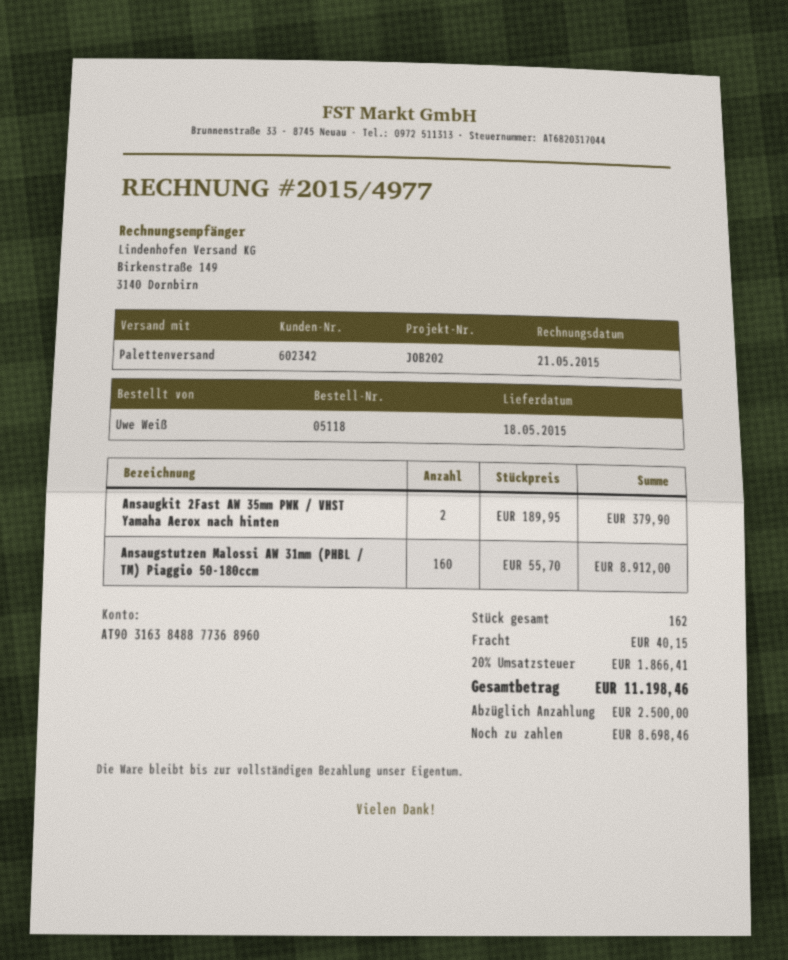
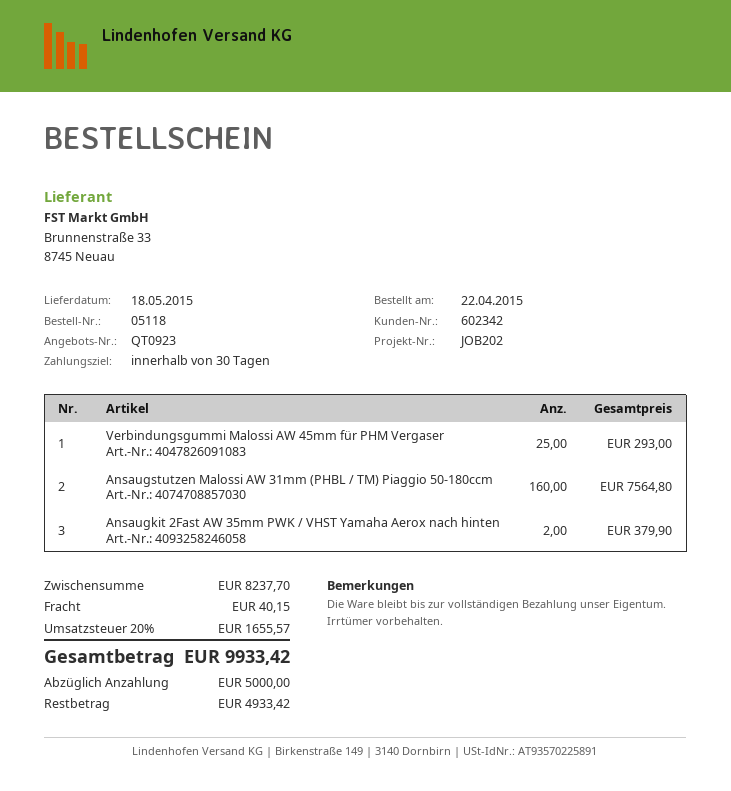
Ansaugstutzen Malossi AW 31mm (PHBL / TM) Piaggio 50-180ccm: 160 for 8912.00 -> 160 for 7564.80
Verbindungsgummi Malossi AW 45mm für PHM Vergaser: none -> 25 for 293.00
tax: 20% = 1866.41 -> 20% = 1655.57
total: 11198.46 -> 9933.42
deposit: 2500.00 -> 5000.00
balance: 8698.46 -> 4933.42

